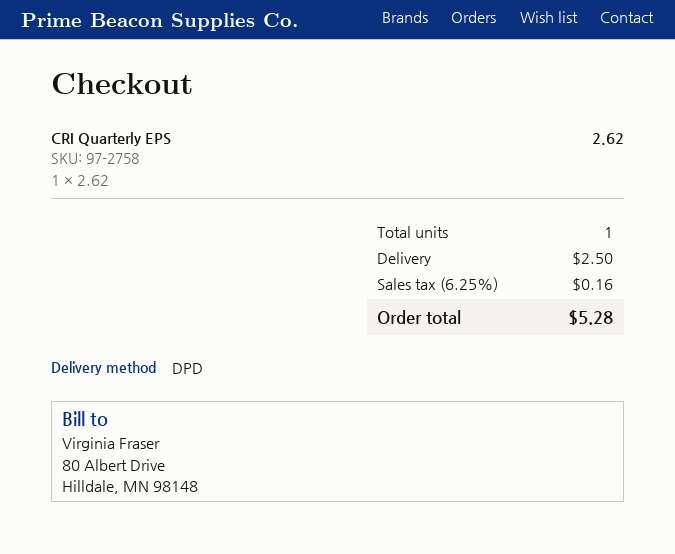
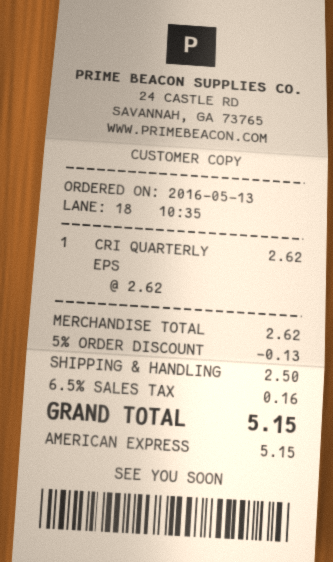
discount: none -> 5% = 0.13
tax: 6.25% = 0.16 -> 6.5% = 0.16
total: 5.28 -> 5.15

